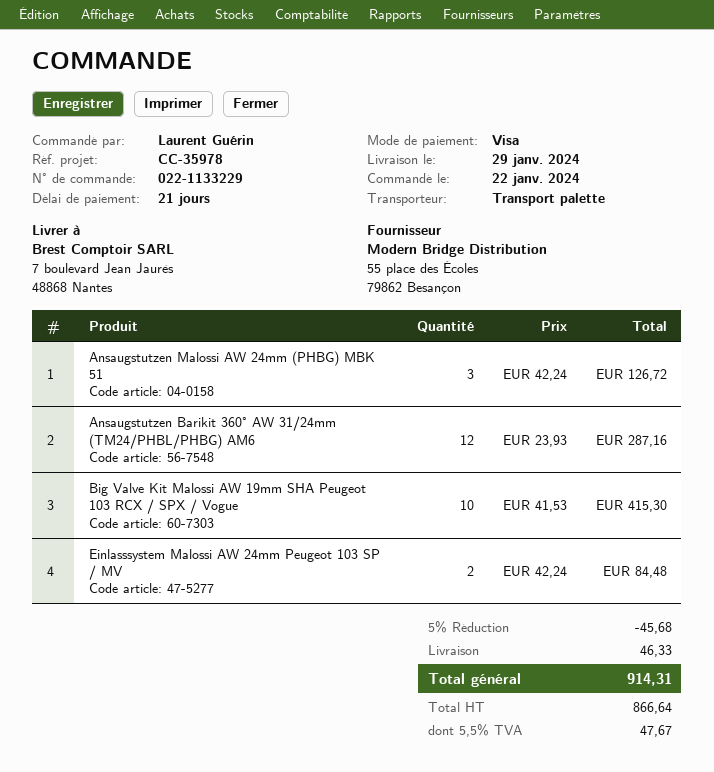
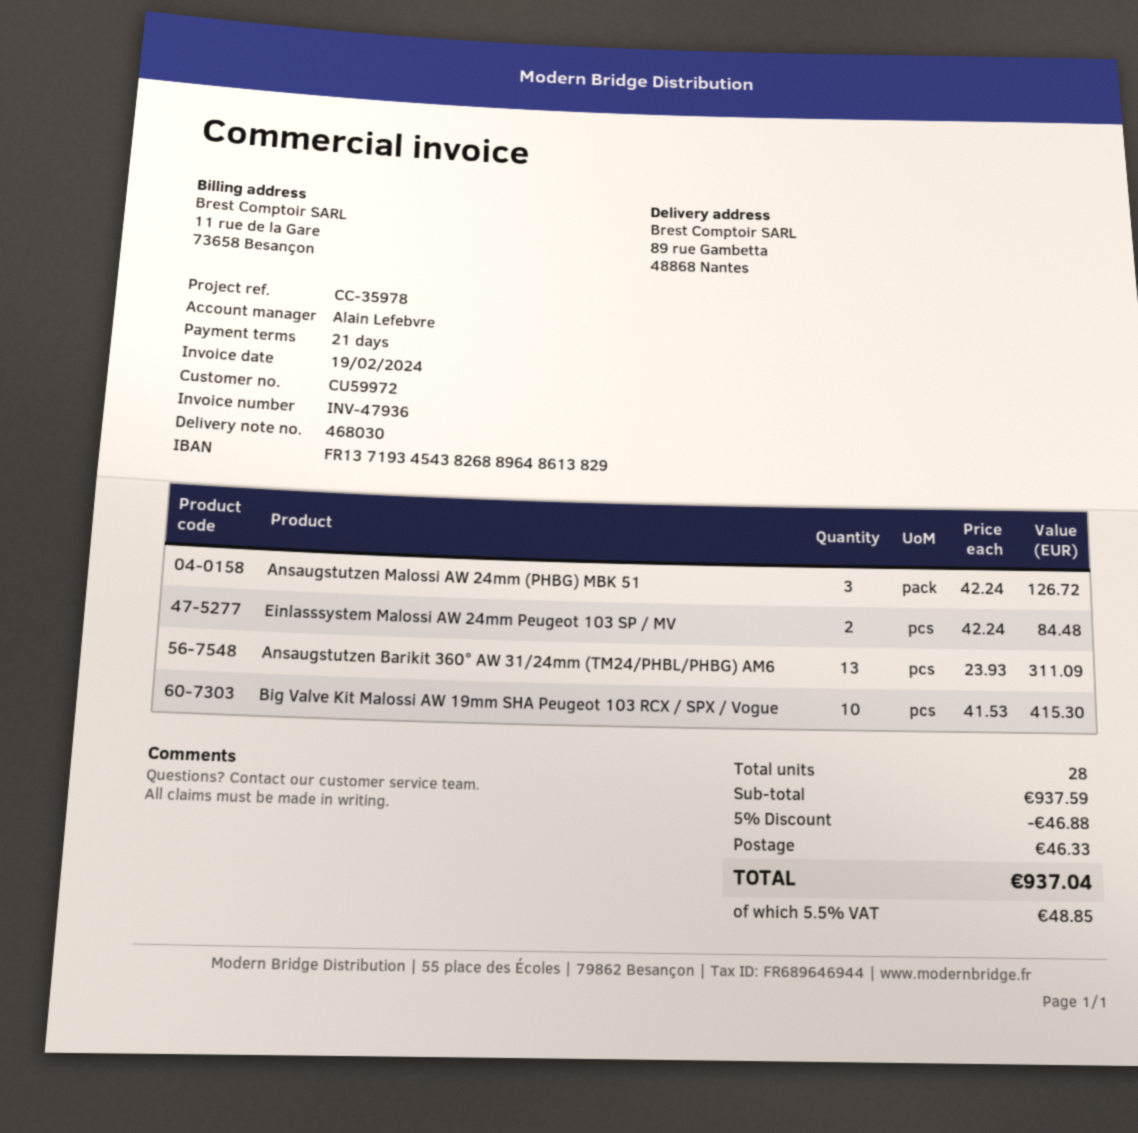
ship to: 7 boulevard Jean Jaurès, 48868 Nantes -> 89 rue Gambetta, 48868 Nantes
Ansaugstutzen Barikit 360° AW 31/24mm (TM24/PHBL/PHBG) AM6: 12 x 23.93 = 287.16 -> 13 x 23.93 = 311.09
discount: 5% = 45.68 -> 5% = 46.88
tax: 5.5% = 47.67 -> 5.5% = 48.85
total: 914.31 -> 937.04

